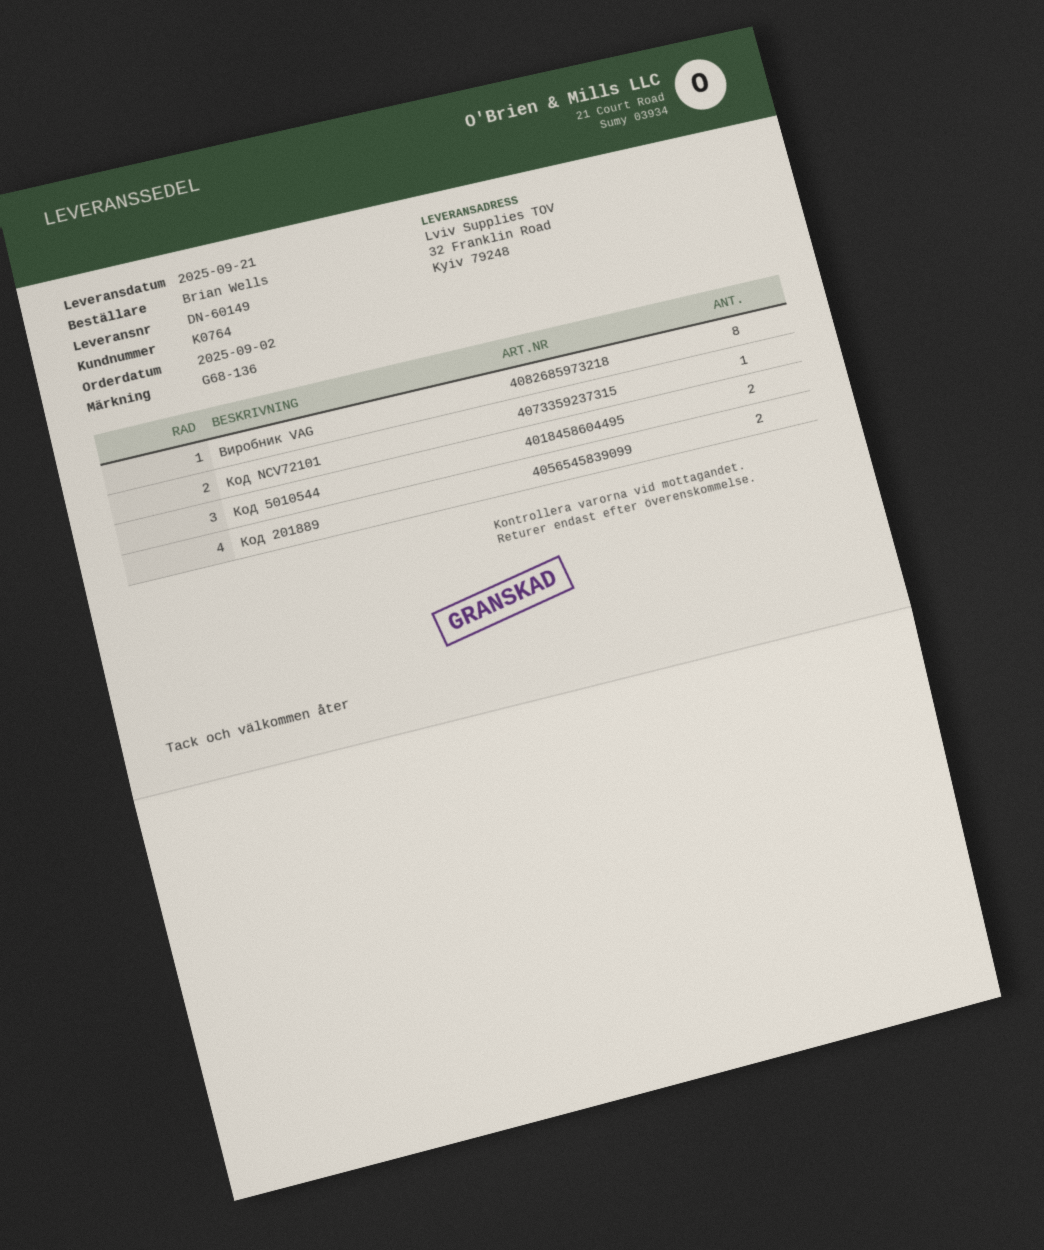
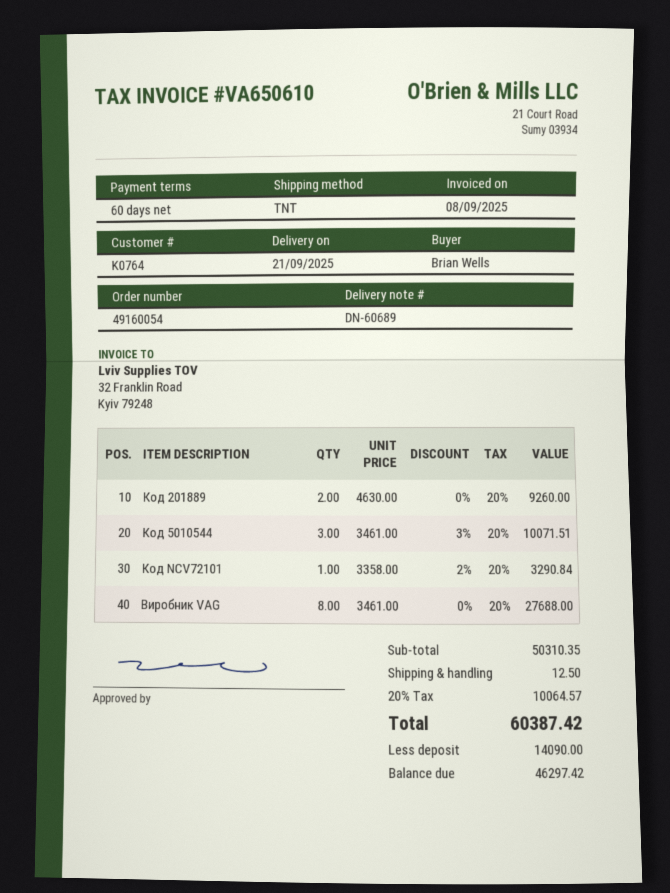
delivery note number: DN-60149 -> DN-60689
Код 5010544: 2 -> 3

